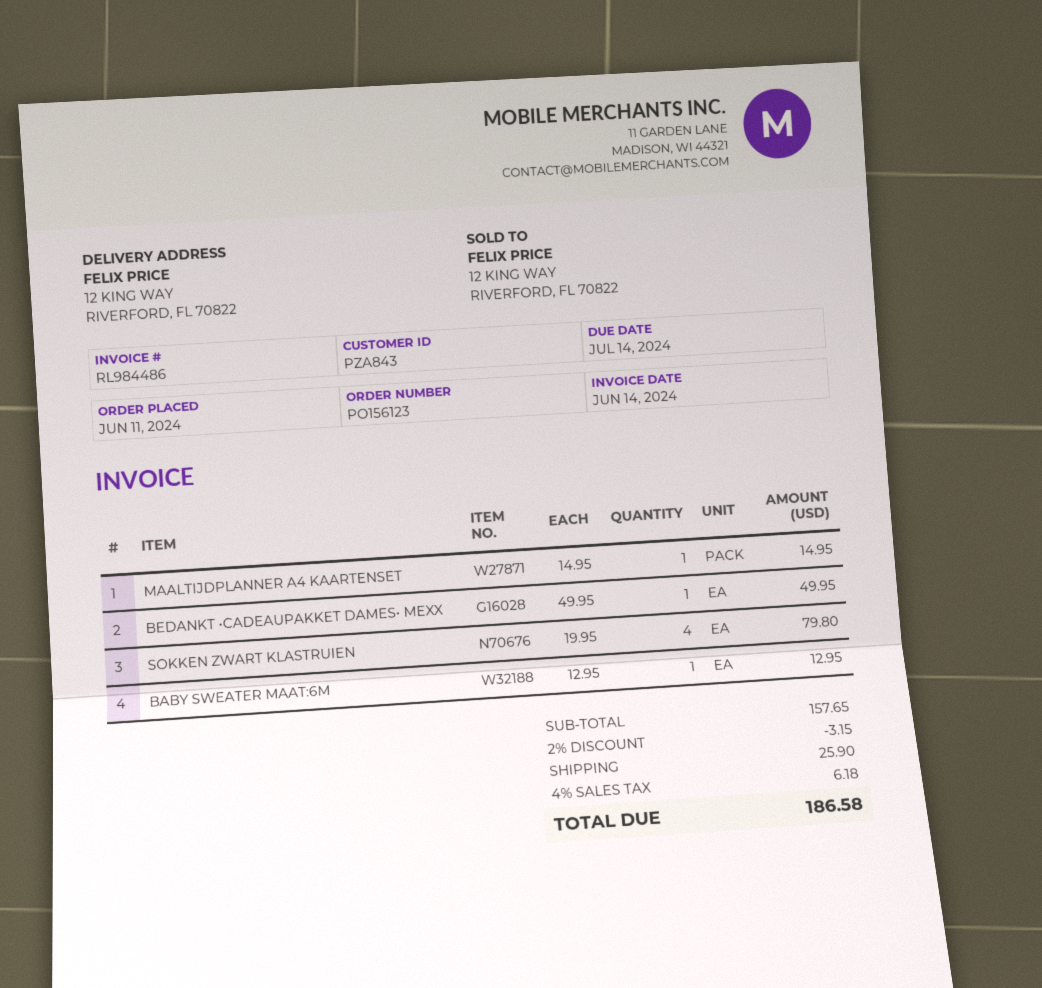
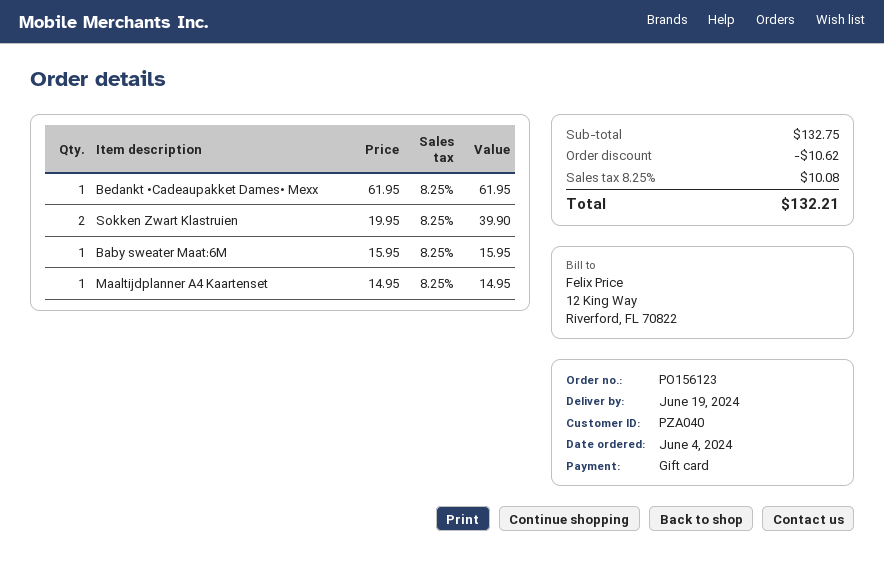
order date: 2024-06-11 -> 2024-06-04
customer number: PZA843 -> PZA040
BEDANKT •CADEAUPAKKET DAMES• MEXX: 1 x 49.95 = 49.95 -> 1 x 61.95 = 61.95
SOKKEN ZWART KLASTRUIEN: 4 x 19.95 = 79.80 -> 2 x 19.95 = 39.90
BABY SWEATER MAAT:6M: 1 x 12.95 = 12.95 -> 1 x 15.95 = 15.95
subtotal: 157.65 -> 132.75
discount: 3.15 -> 10.62
shipping: 25.90 -> none
tax: 4% = 6.18 -> 8.25% = 10.08
total: 186.58 -> 132.21

